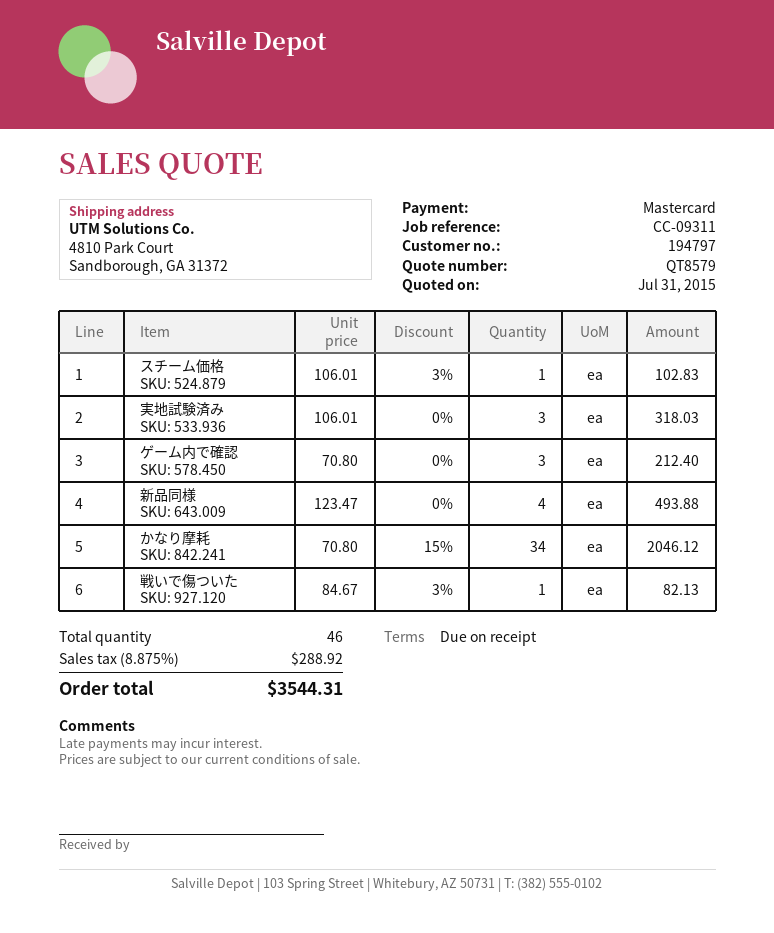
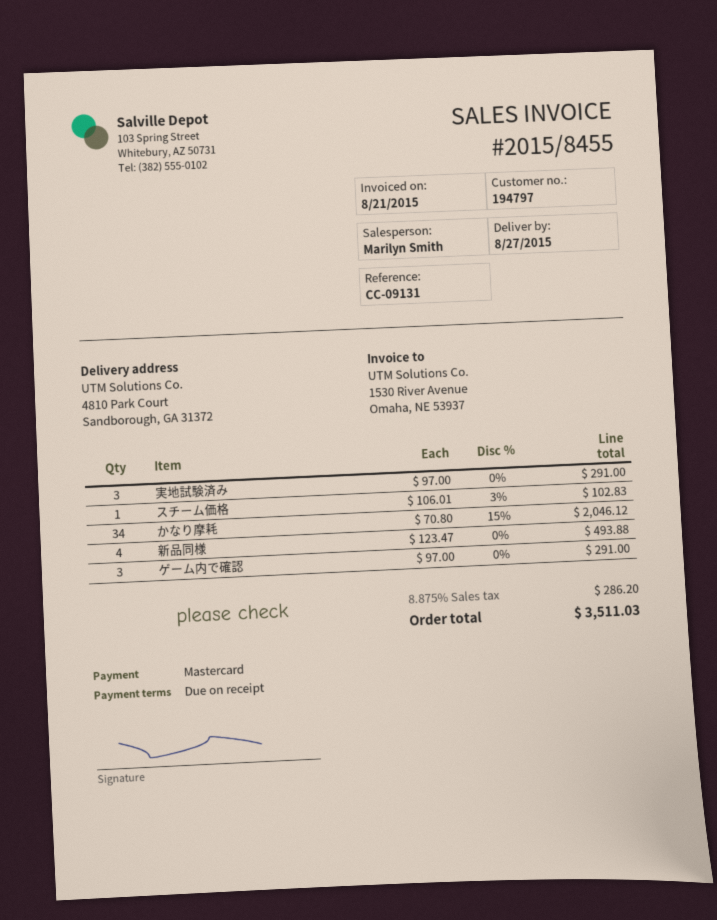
reference: CC-09311 -> CC-09131
実地試験済み: 3 x 106.01 = 318.03 -> 3 x 97.00 = 291.00
ゲーム内で確認: 3 x 70.80 = 212.40 -> 3 x 97.00 = 291.00
戦いで傷ついた: 1 x 84.67 - 3% = 82.13 -> none
tax: 8.875% = 288.92 -> 8.875% = 286.20
total: 3544.31 -> 3511.03

